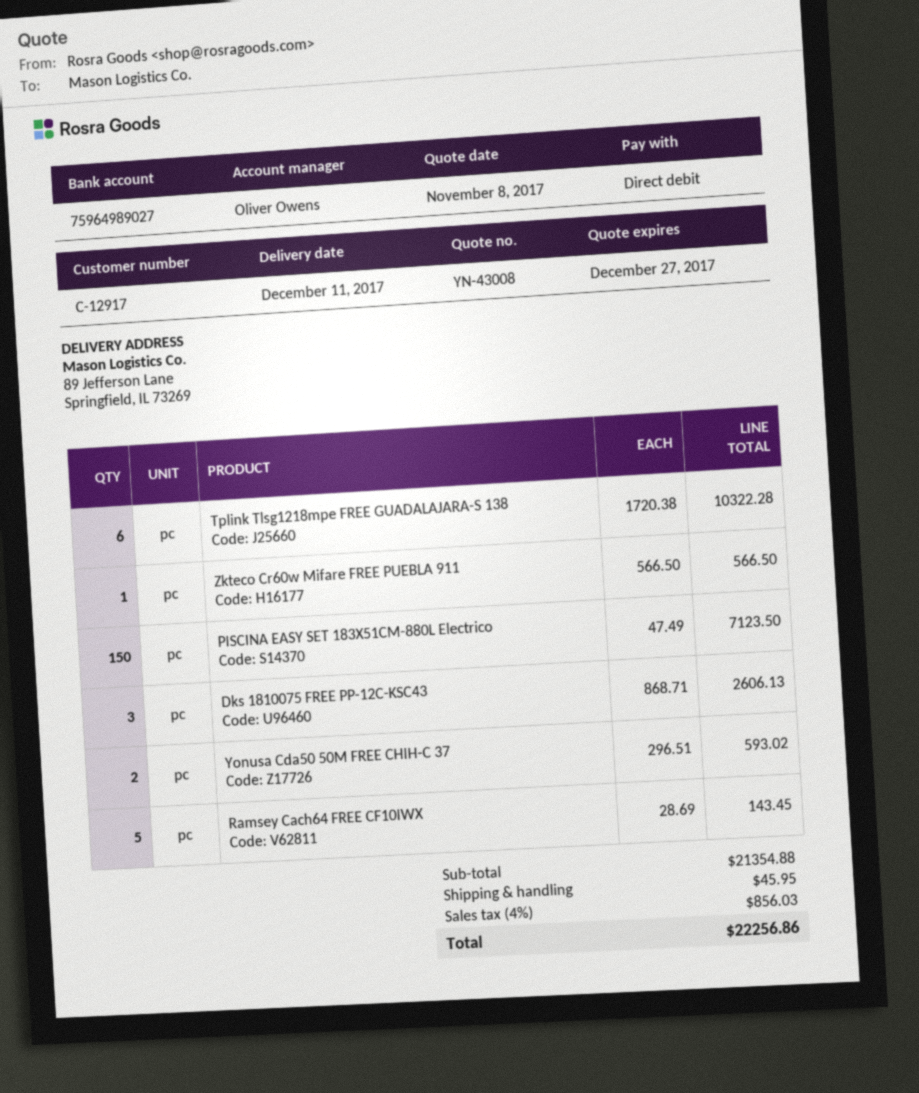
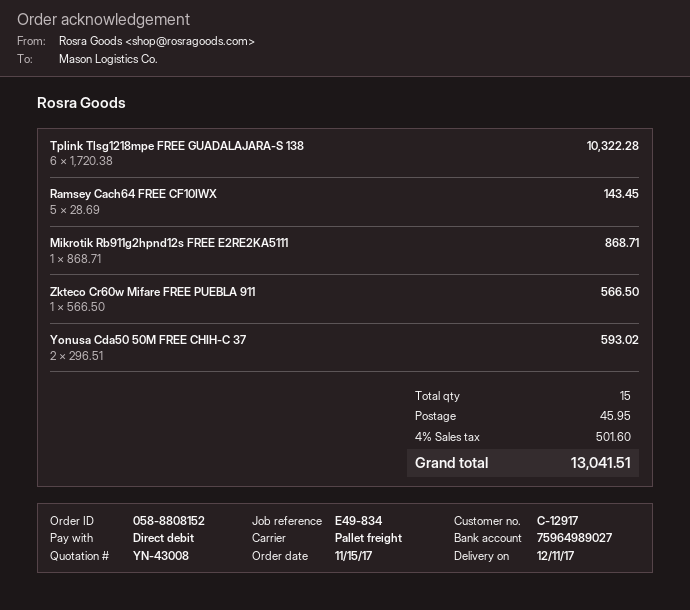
PISCINA EASY SET 183X51CM-880L Electrico: 150 x 47.49 = 7123.50 -> none
Dks 1810075 FREE PP-12C-KSC43: 3 x 868.71 = 2606.13 -> none
Mikrotik Rb911g2hpnd12s FREE E2RE2KA5111: none -> 1 x 868.71 = 868.71
tax: 4% = 856.03 -> 4% = 501.60
total: 22256.86 -> 13041.51

